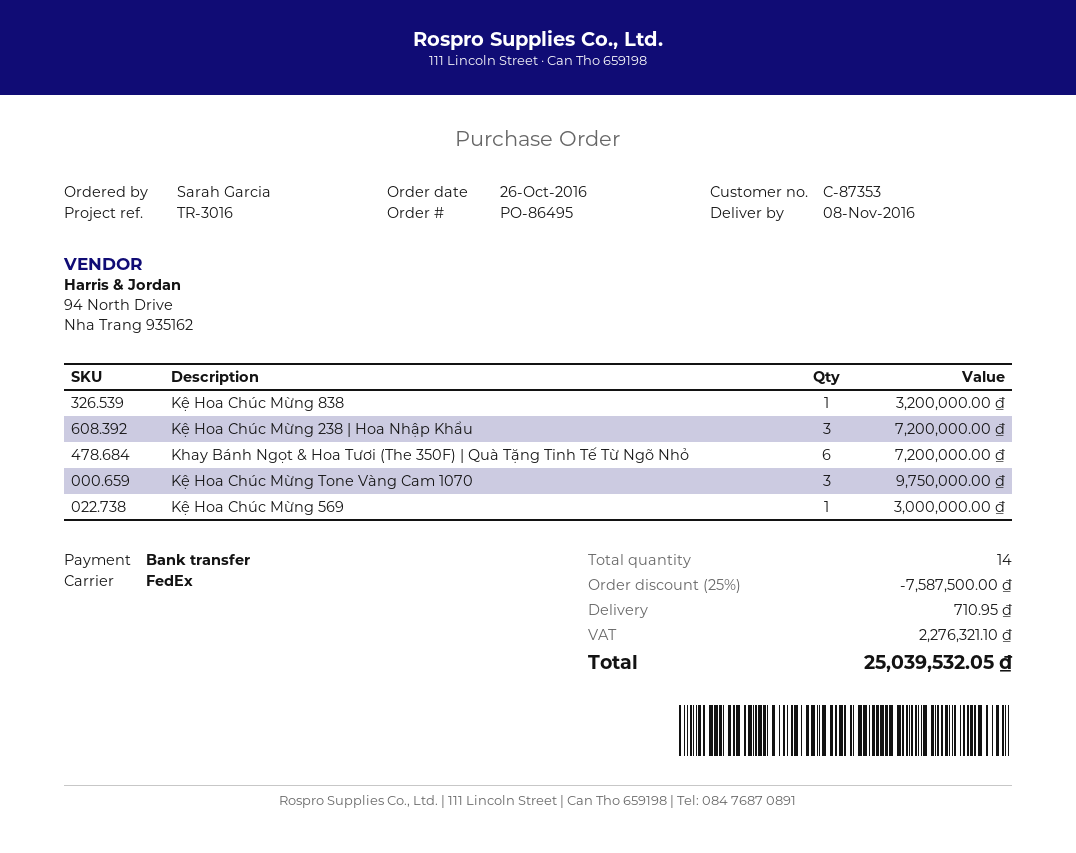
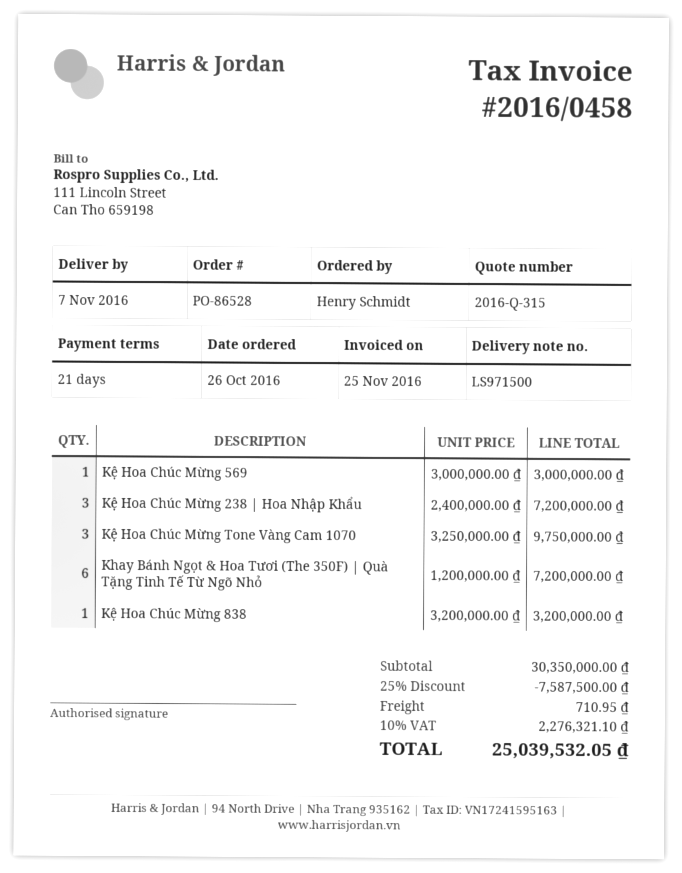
order number: PO-86495 -> PO-86528
delivery date: 2016-11-08 -> 2016-11-07
ordered by: Sarah Garcia -> Henry Schmidt

